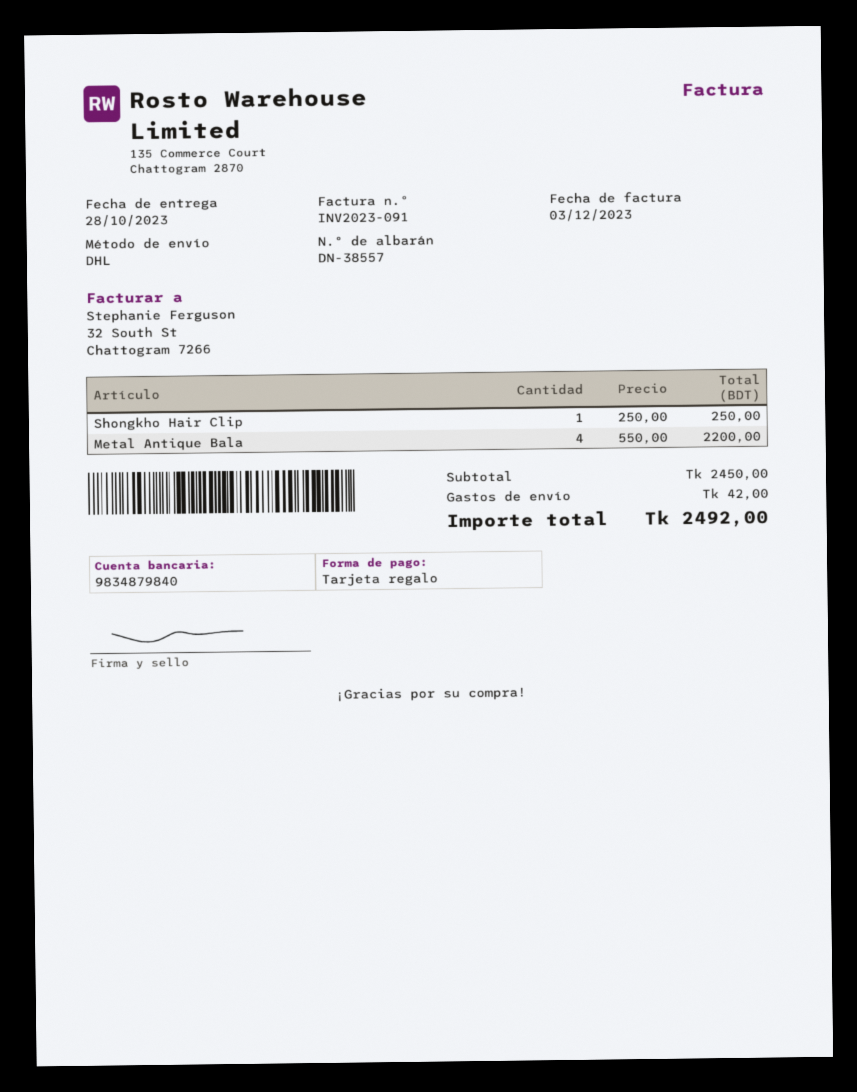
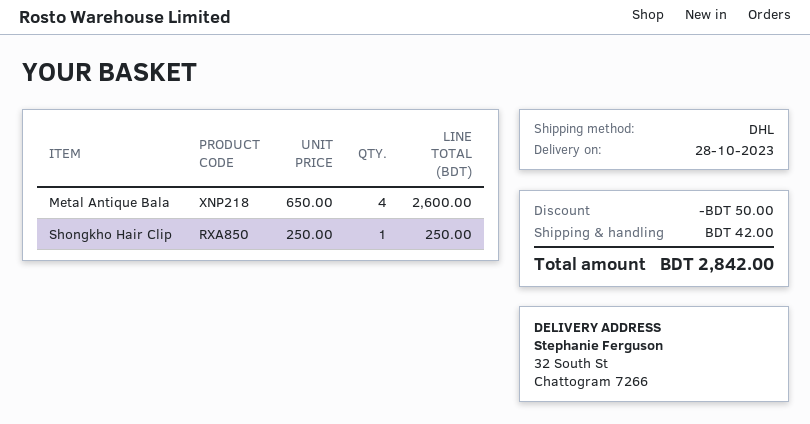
Metal Antique Bala: 4 x 550.00 = 2200.00 -> 4 x 650.00 = 2600.00
discount: none -> 50.00
total: 2492.00 -> 2842.00

